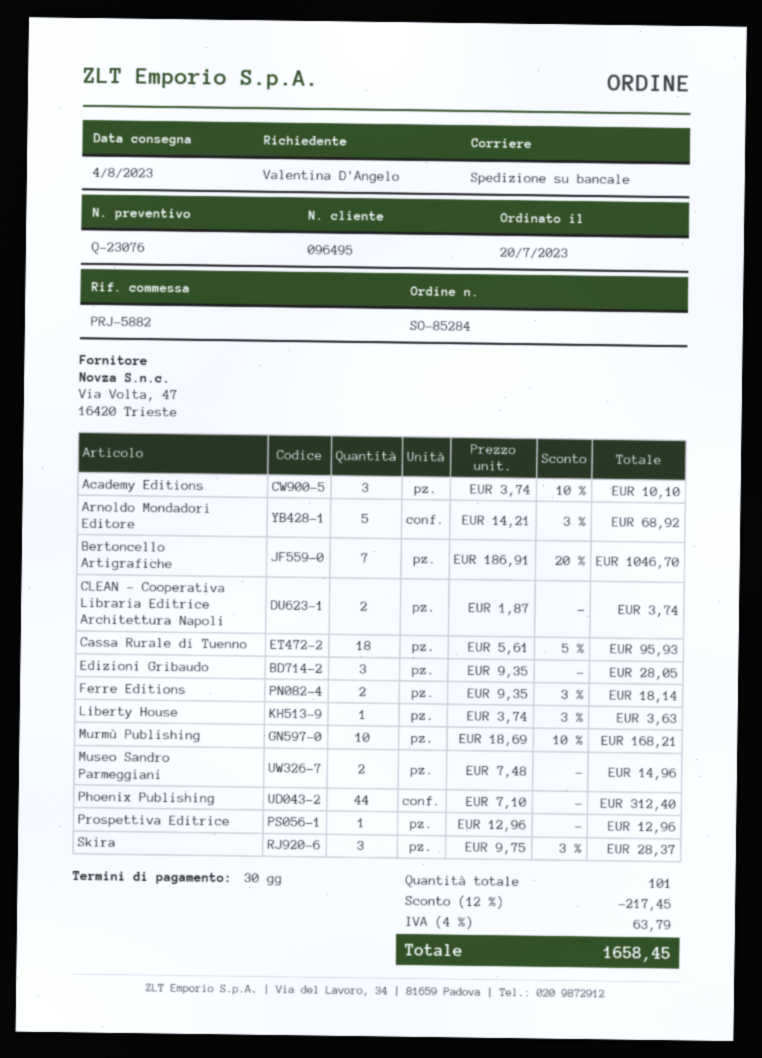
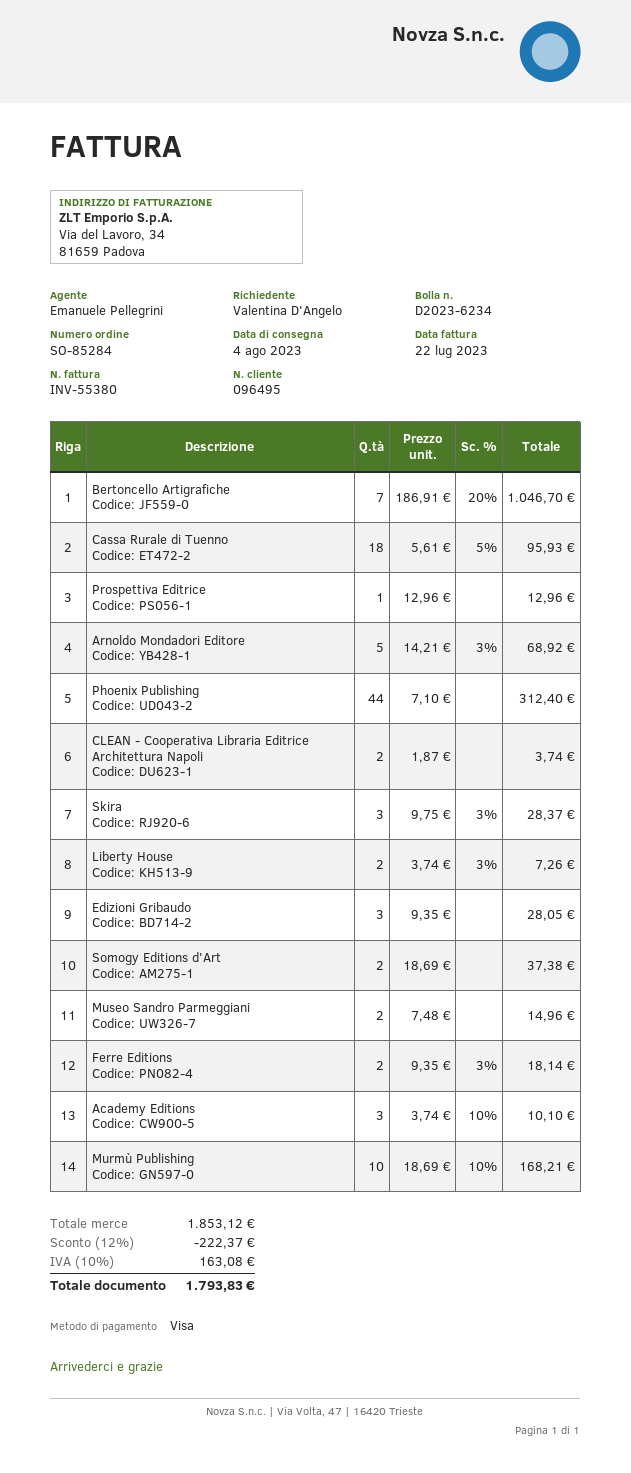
Liberty House: 1 x 3.74 - 3% = 3.63 -> 2 x 3.74 - 3% = 7.26
Somogy Editions d'Art: none -> 2 x 18.69 = 37.38
discount: 12% = 217.45 -> 12% = 222.37
tax: 4% = 63.79 -> 10% = 163.08
total: 1658.45 -> 1793.83

